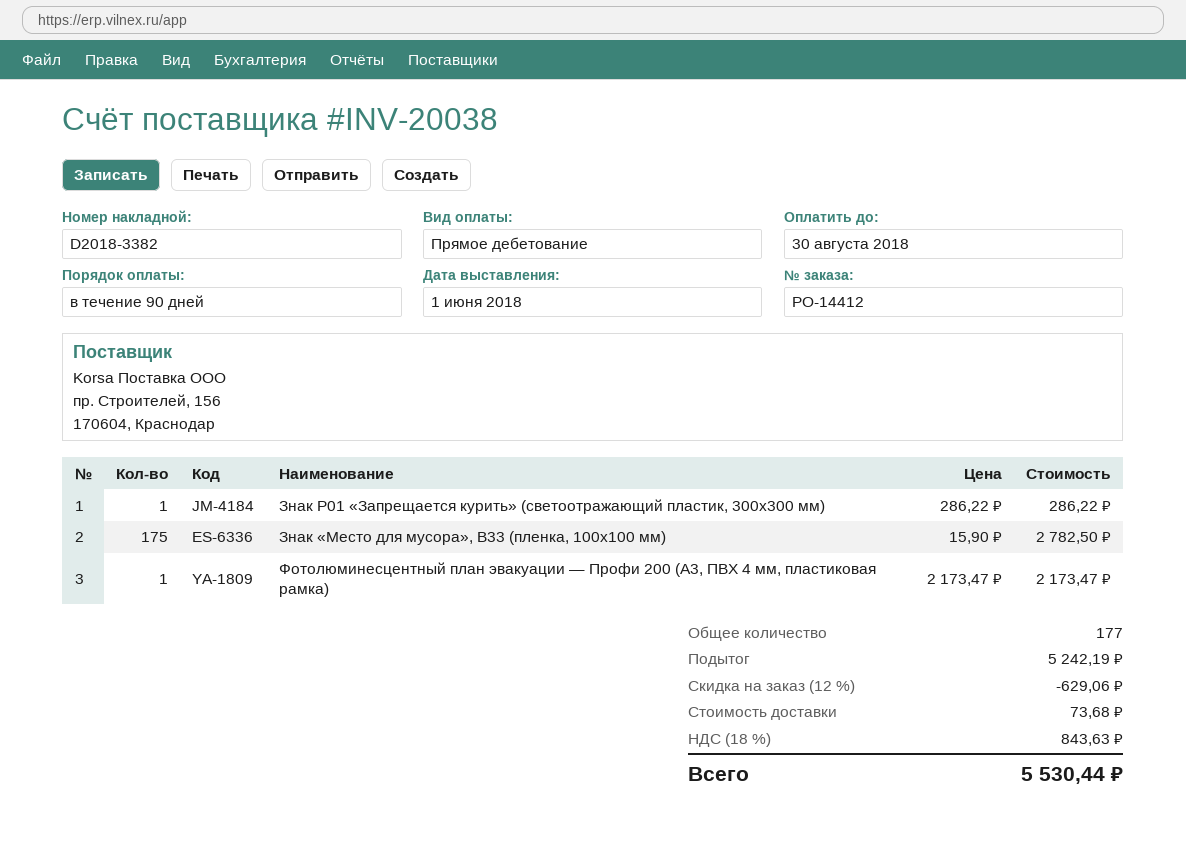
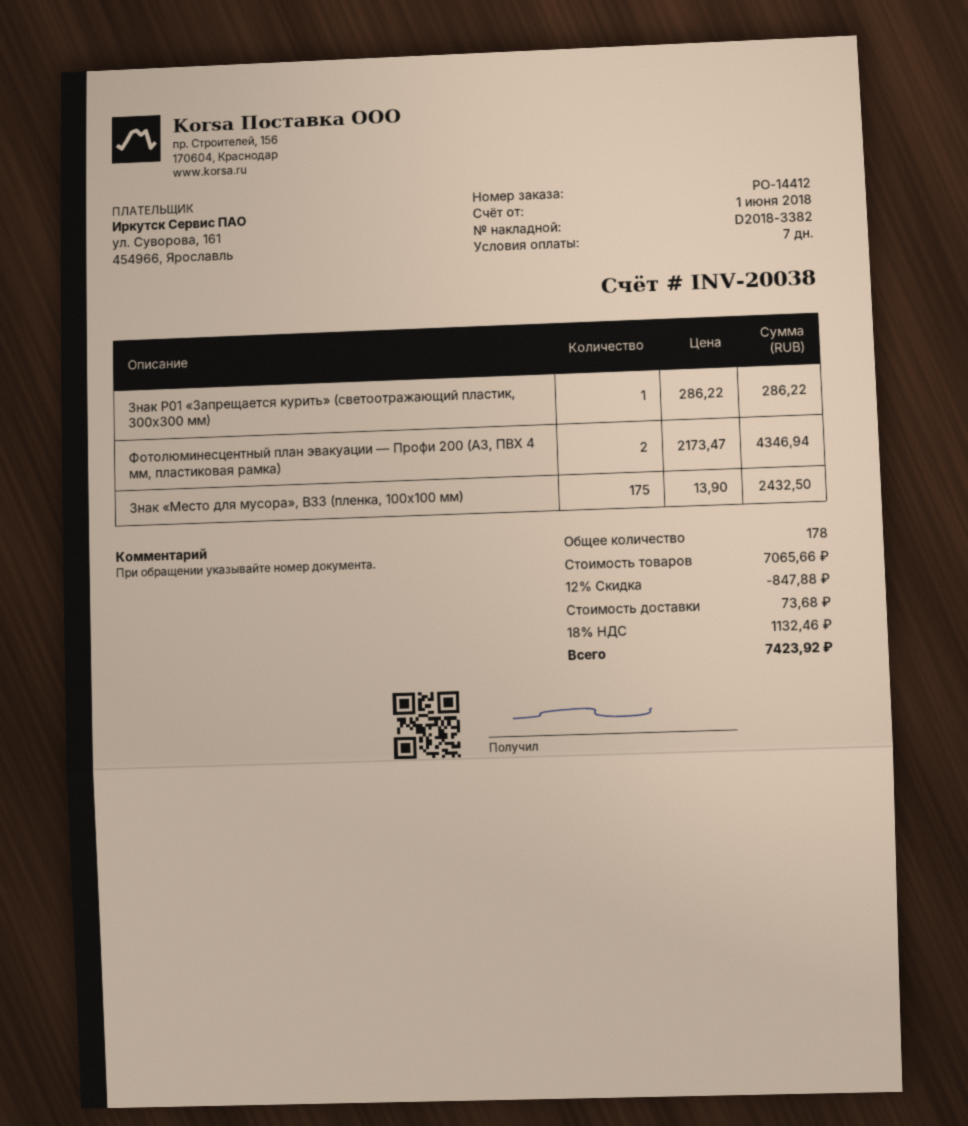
payment terms: 90 days -> 7 days
Знак «Место для мусора», B33 (пленка, 100х100 мм): 175 x 15.90 = 2782.50 -> 175 x 13.90 = 2432.50
Фотолюминесцентный план эвакуации — Профи 200 (А3, ПВХ 4 мм, пластиковая рамка): 1 x 2173.47 = 2173.47 -> 2 x 2173.47 = 4346.94
total quantity: 177 -> 178
subtotal: 5242.19 -> 7065.66
discount: 12% = 629.06 -> 12% = 847.88
tax: 18% = 843.63 -> 18% = 1132.46
total: 5530.44 -> 7423.92

